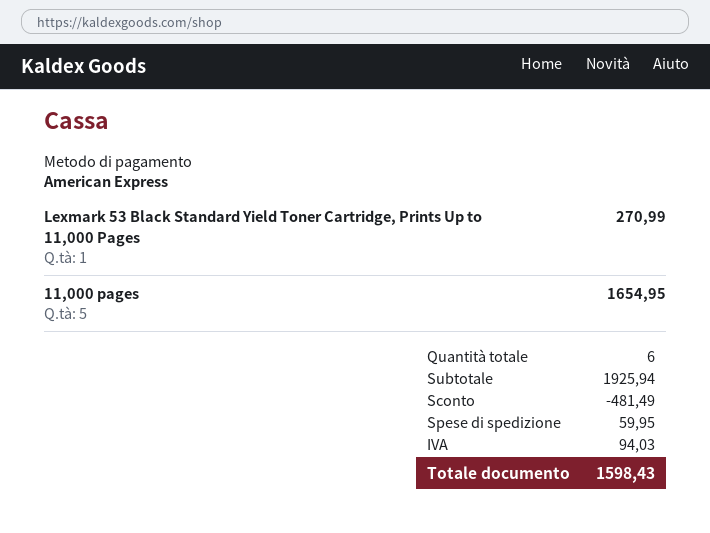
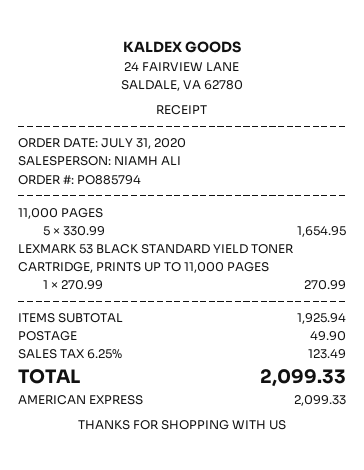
discount: 481.49 -> none
shipping: 59.95 -> 49.90
tax: 94.03 -> 123.49
total: 1598.43 -> 2099.33

